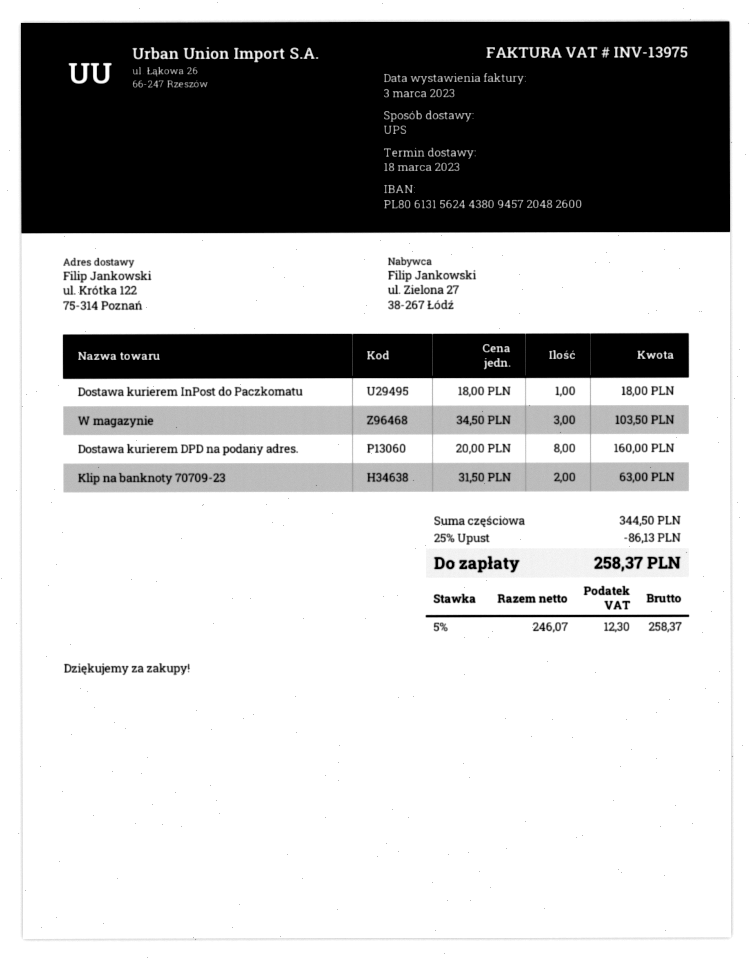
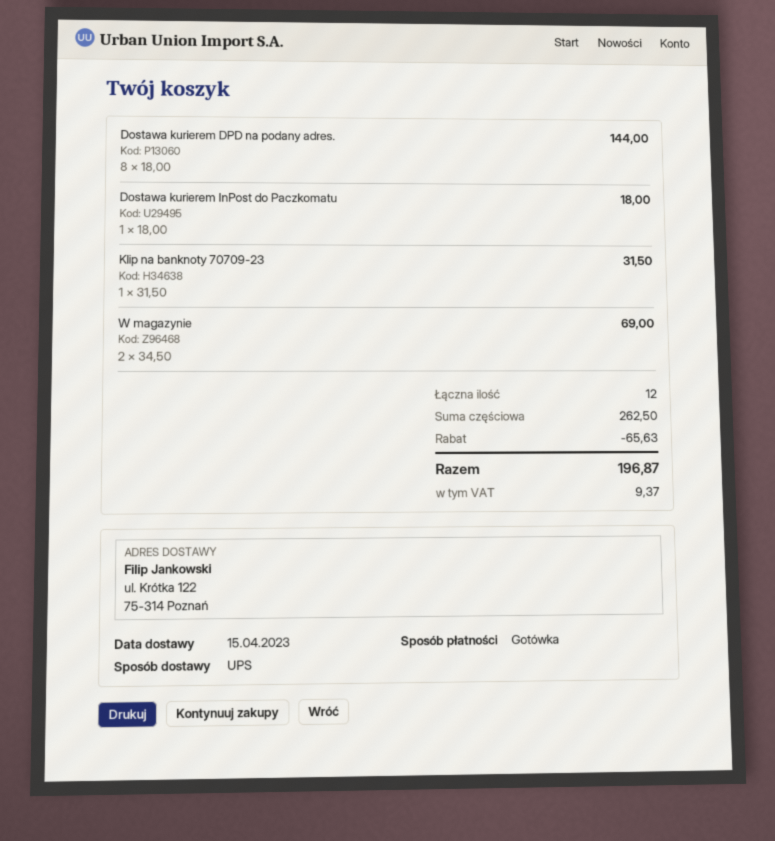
delivery date: 2023-03-18 -> 2023-04-15
W magazynie: 3 x 34.50 = 103.50 -> 2 x 34.50 = 69.00
Dostawa kurierem DPD na podany adres.: 8 x 20.00 = 160.00 -> 8 x 18.00 = 144.00
Klip na banknoty 70709-23: 2 x 31.50 = 63.00 -> 1 x 31.50 = 31.50
subtotal: 344.50 -> 262.50
discount: 86.13 -> 65.63
tax: 12.30 -> 9.37
total: 258.37 -> 196.87

